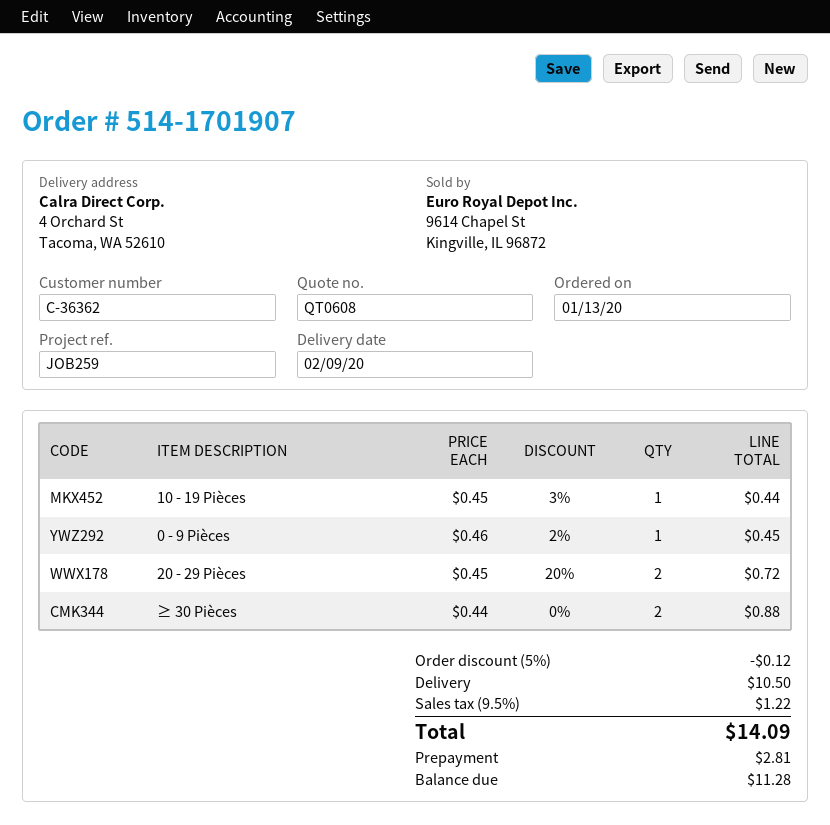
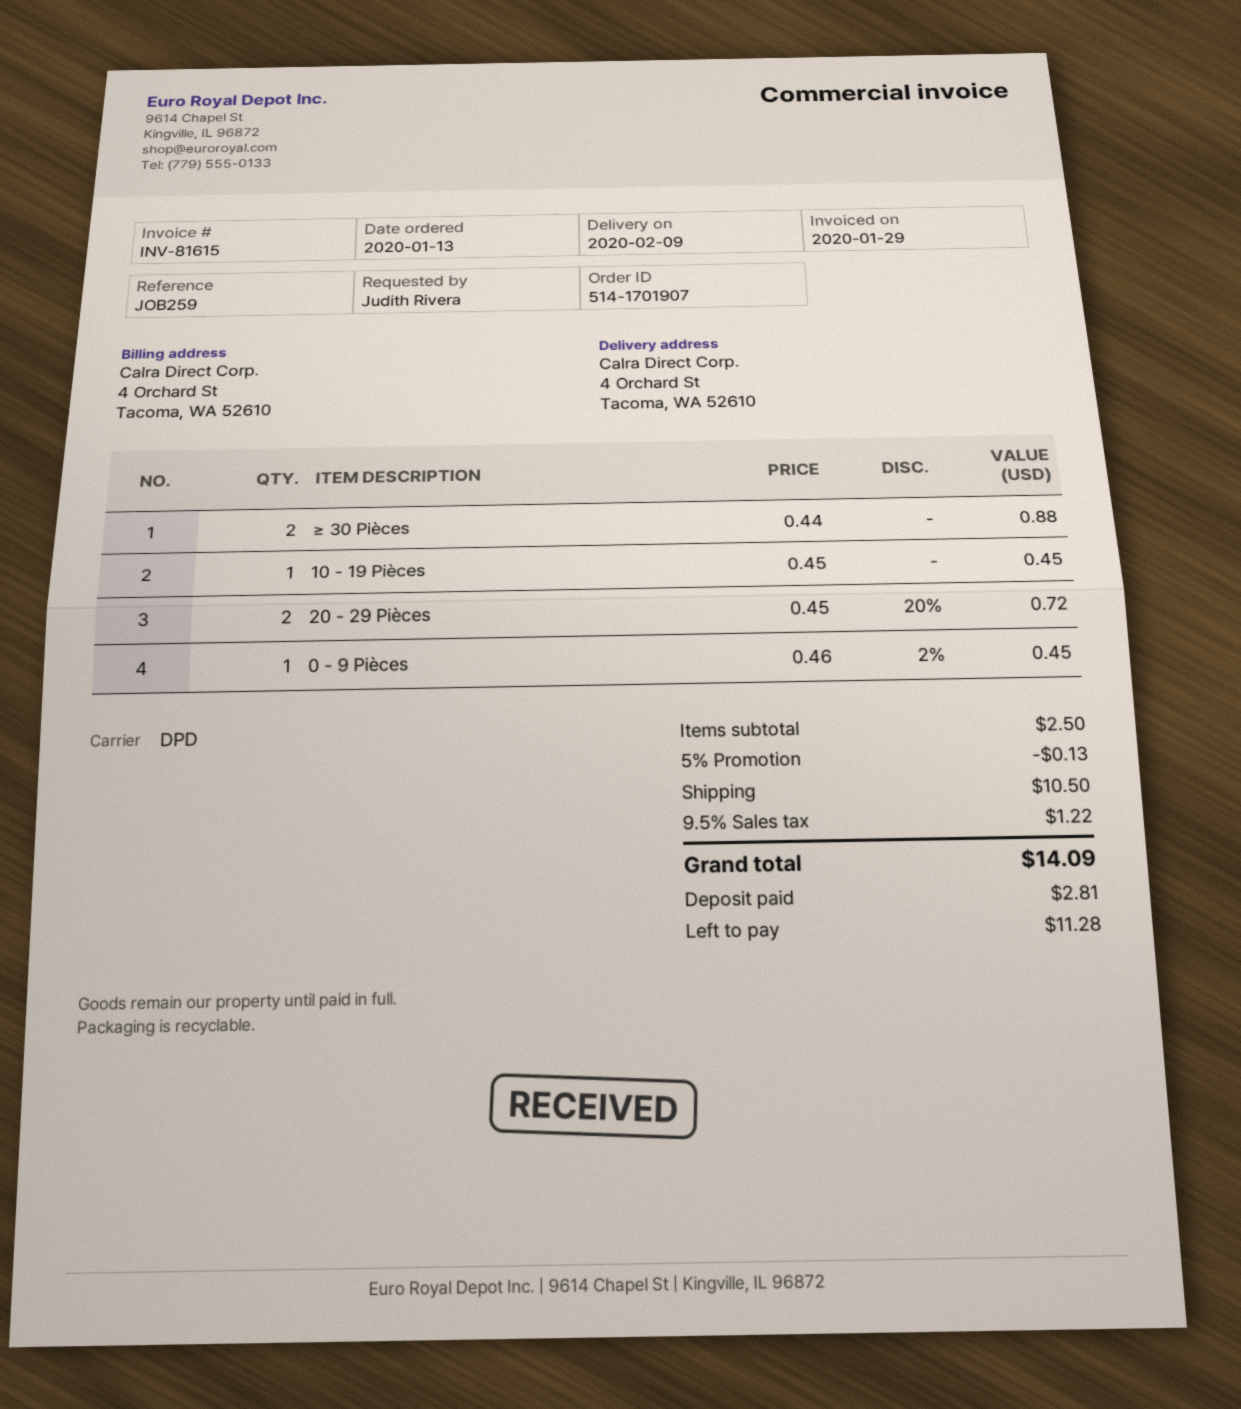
10 - 19 Pièces: 1 x 0.45 - 3% = 0.44 -> 1 x 0.45 = 0.45
discount: 5% = 0.12 -> 5% = 0.13

